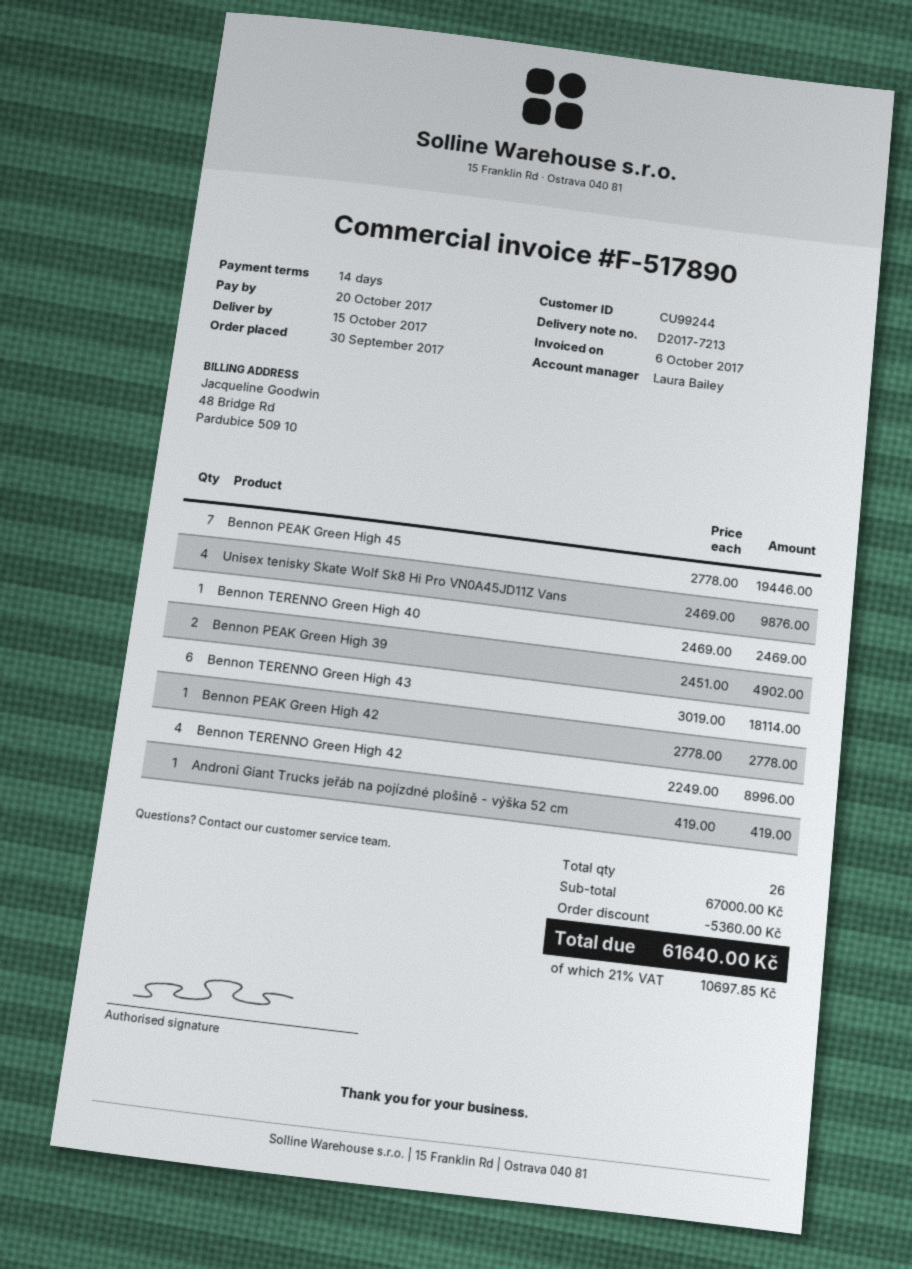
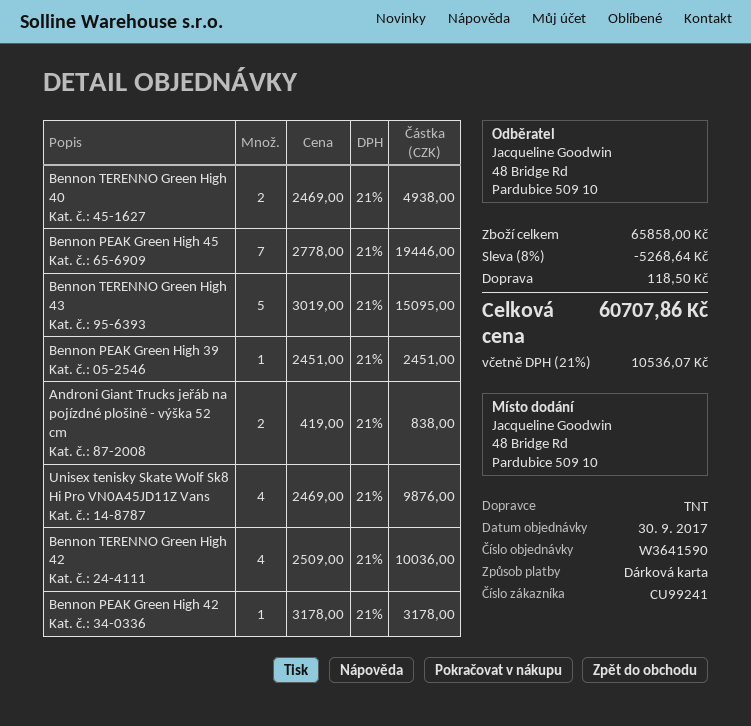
customer number: CU99244 -> CU99241
Bennon TERENNO Green High 40: 1 x 2469.00 = 2469.00 -> 2 x 2469.00 = 4938.00
Bennon PEAK Green High 39: 2 x 2451.00 = 4902.00 -> 1 x 2451.00 = 2451.00
Bennon TERENNO Green High 43: 6 x 3019.00 = 18114.00 -> 5 x 3019.00 = 15095.00
Bennon PEAK Green High 42: 1 x 2778.00 = 2778.00 -> 1 x 3178.00 = 3178.00
Bennon TERENNO Green High 42: 4 x 2249.00 = 8996.00 -> 4 x 2509.00 = 10036.00
Androni Giant Trucks jeřáb na pojízdné plošině - výška 52 cm: 1 x 419.00 = 419.00 -> 2 x 419.00 = 838.00
subtotal: 67000.00 -> 65858.00
discount: 5360.00 -> 5268.64
shipping: none -> 118.50
tax: 21% = 10697.85 -> 21% = 10536.07
total: 61640.00 -> 60707.86

